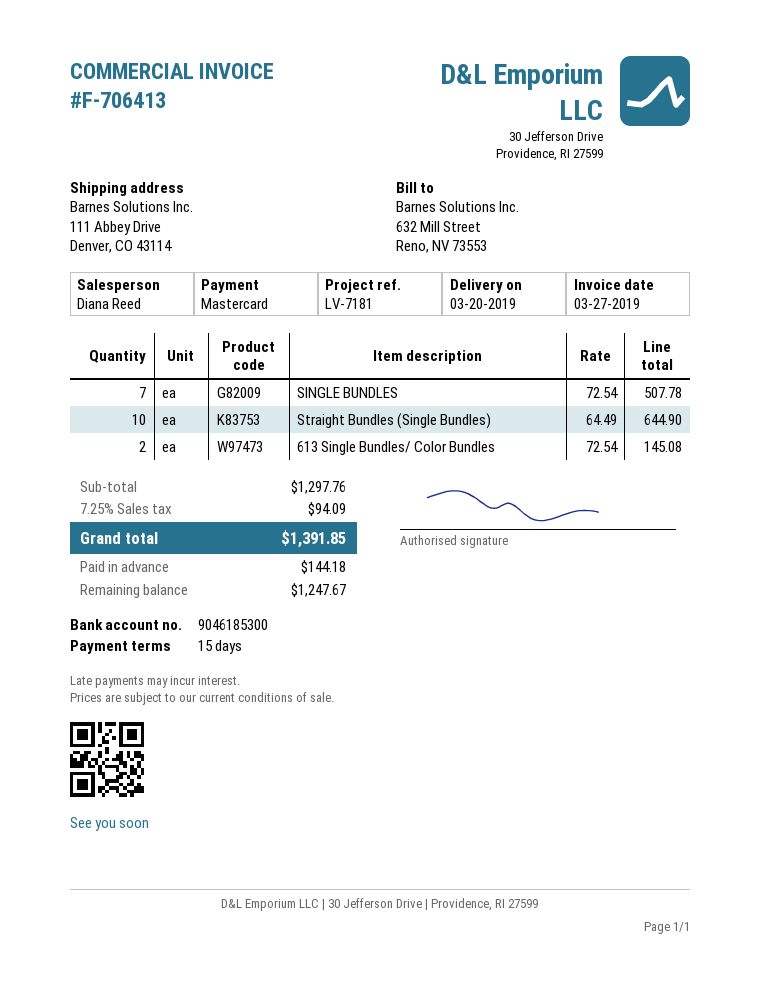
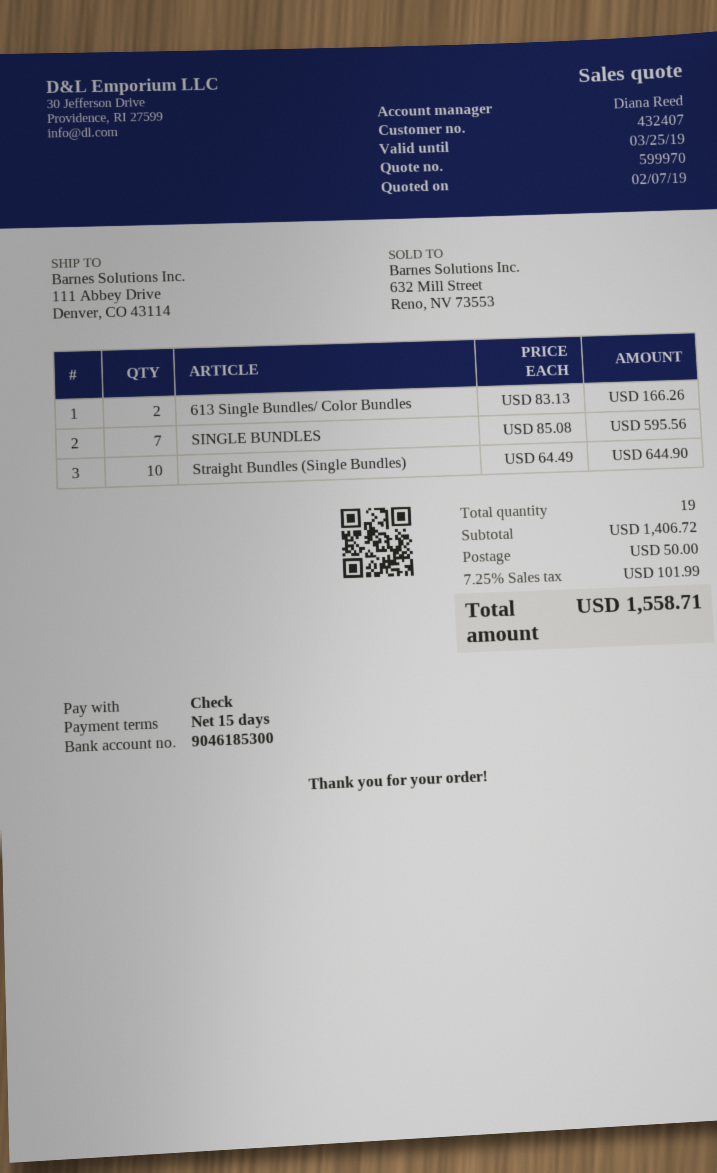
payment method: Mastercard -> cheque
SINGLE BUNDLES: 7 x 72.54 = 507.78 -> 7 x 85.08 = 595.56
613 Single Bundles/ Color Bundles: 2 x 72.54 = 145.08 -> 2 x 83.13 = 166.26
subtotal: 1297.76 -> 1406.72
shipping: none -> 50.00
tax: 7.25% = 94.09 -> 7.25% = 101.99
total: 1391.85 -> 1558.71

